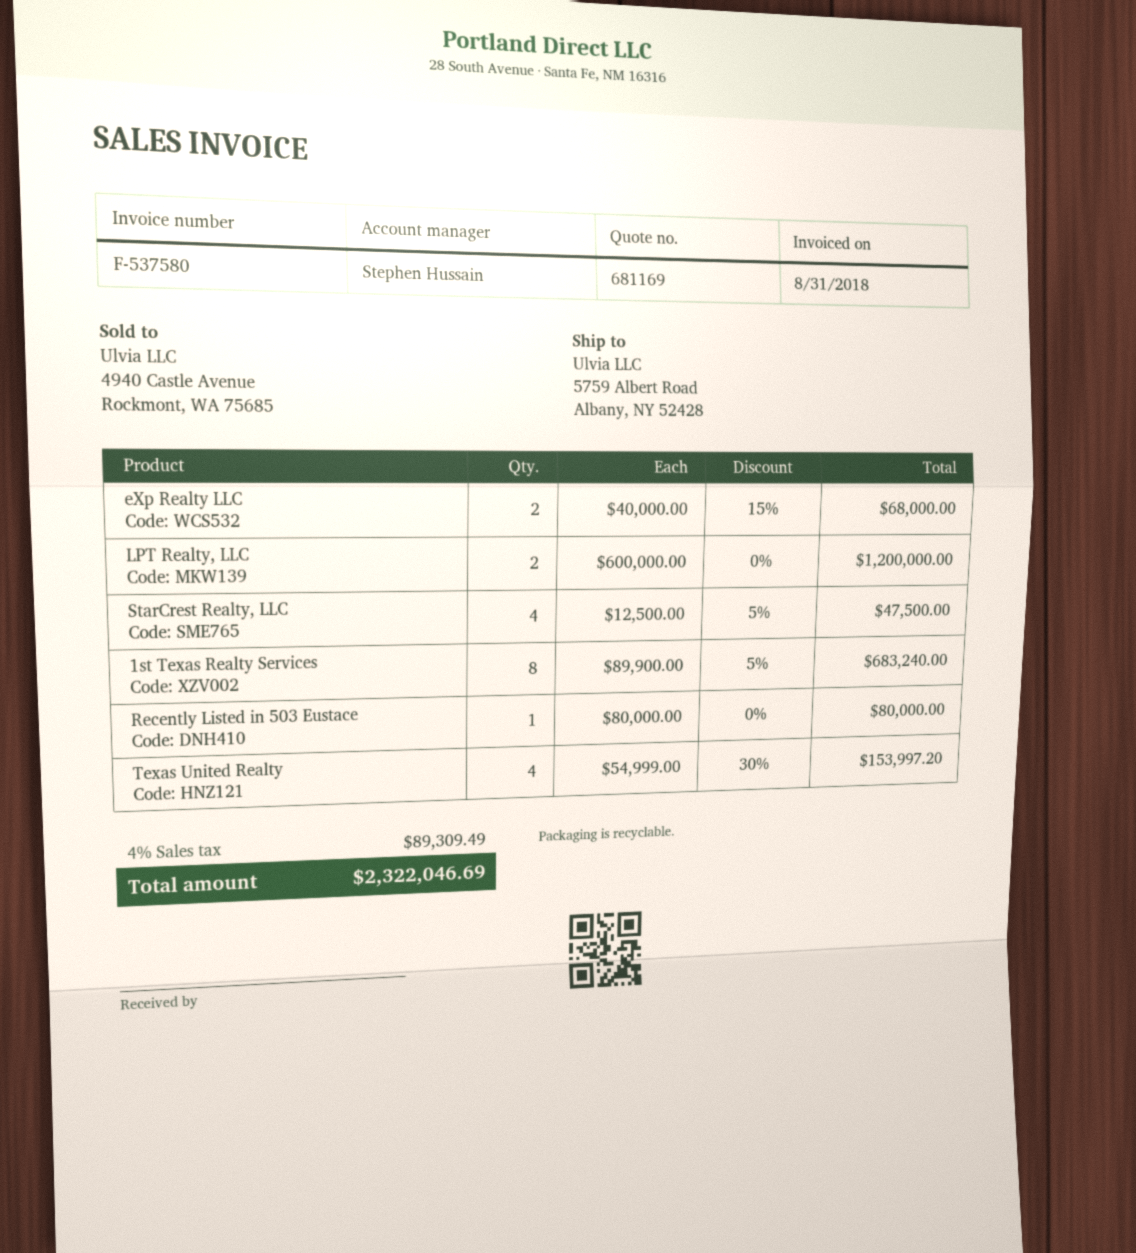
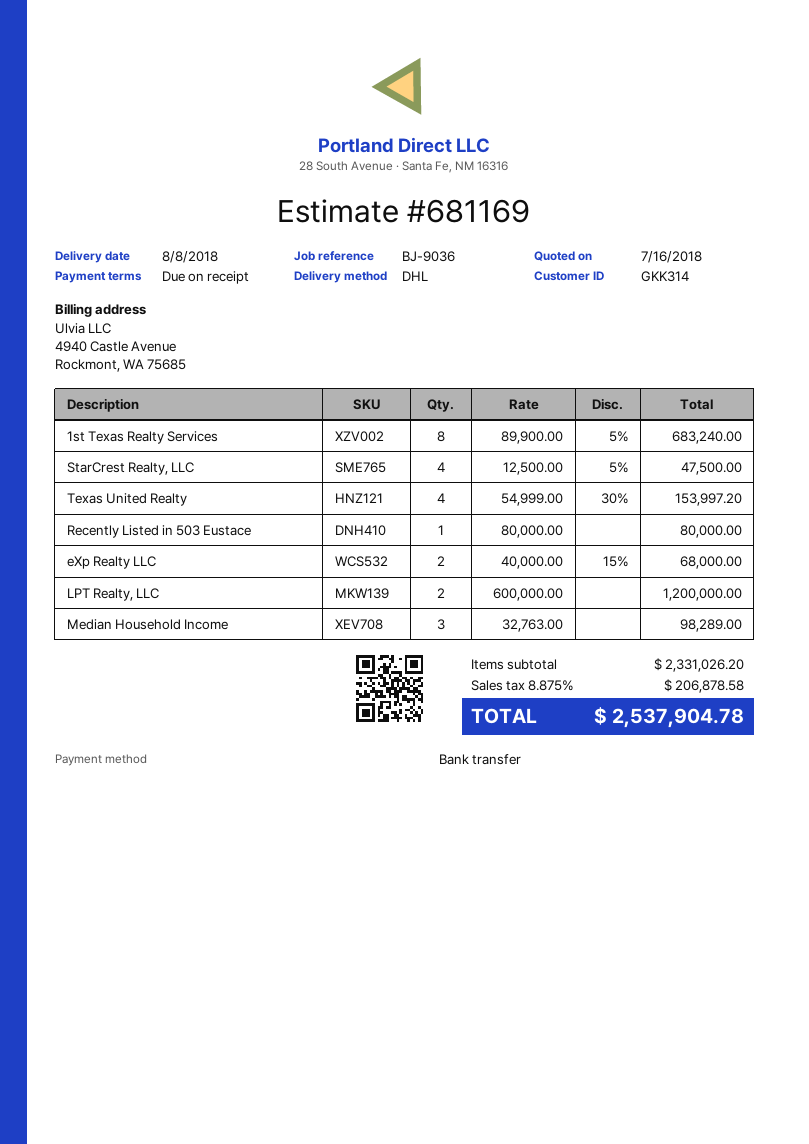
Median Household Income: none -> 3 x 32763.00 = 98289.00
tax: 4% = 89309.49 -> 8.875% = 206878.58
total: 2322046.69 -> 2537904.78

